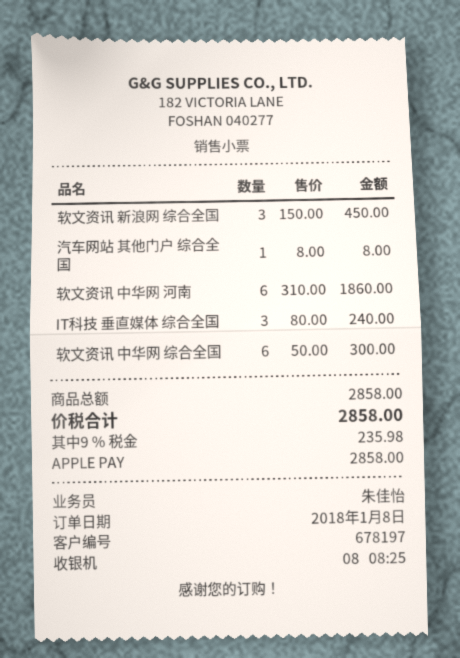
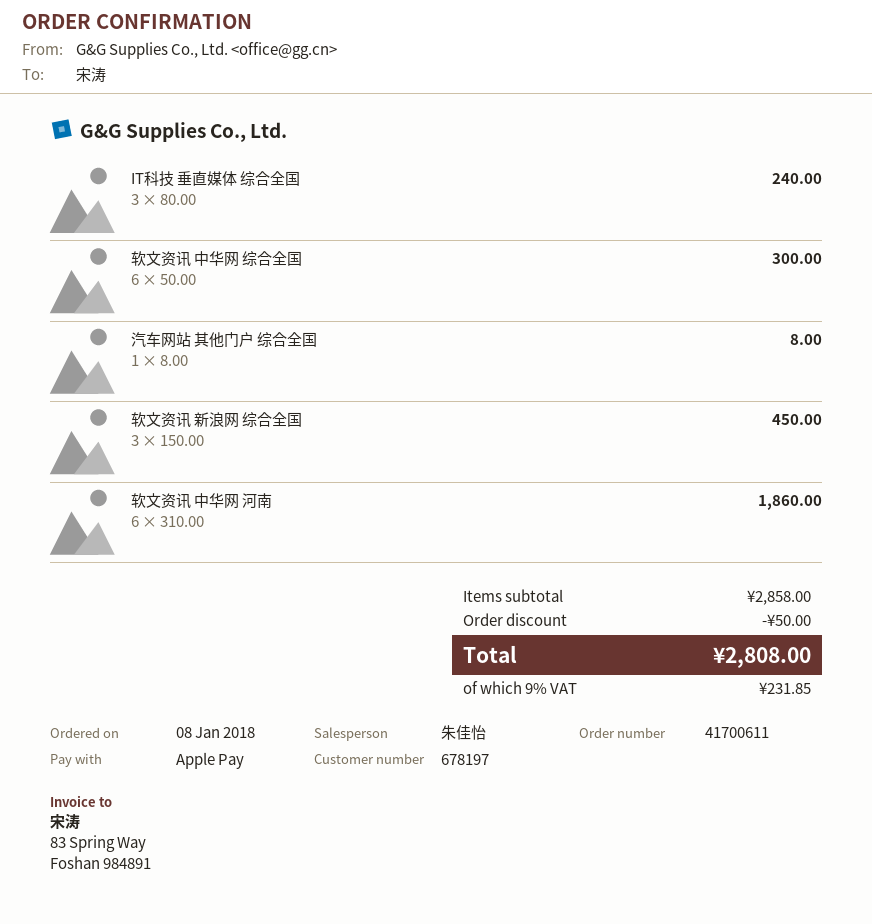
discount: none -> 50.00
tax: 9% = 235.98 -> 9% = 231.85
total: 2858.00 -> 2808.00

